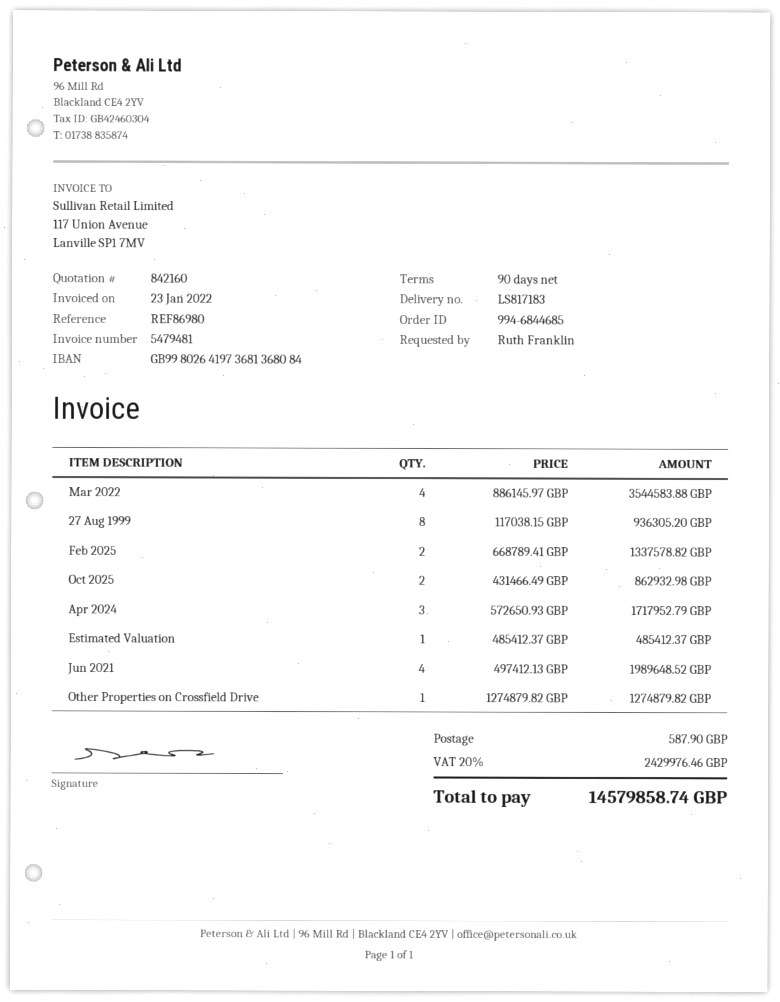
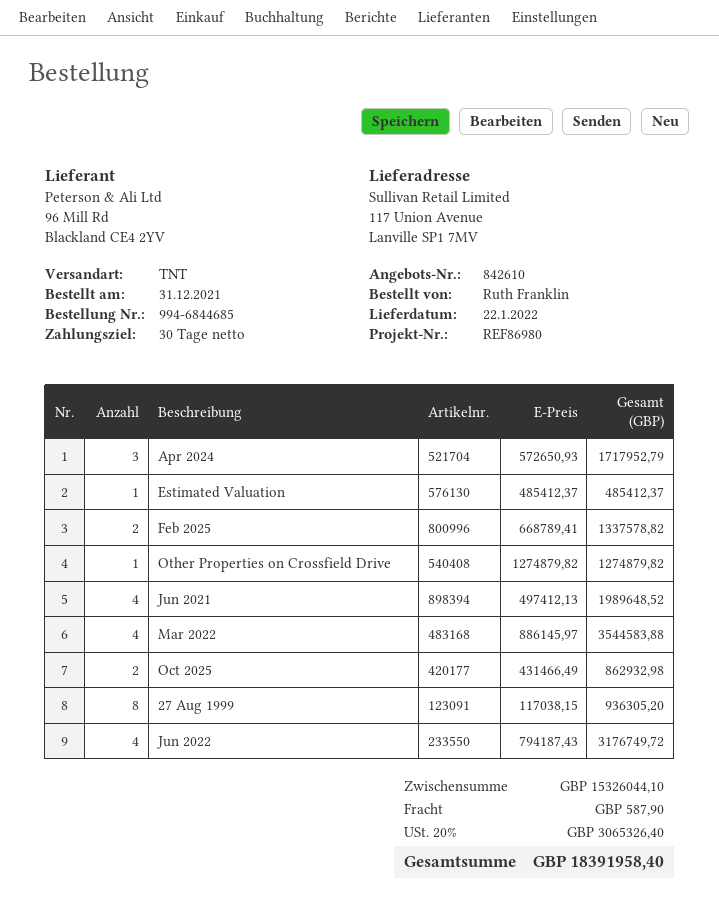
quote number: 842160 -> 842610
payment terms: 90 days -> 30 days
Jun 2022: none -> 4 x 794187.43 = 3176749.72
tax: 20% = 2429976.46 -> 20% = 3065326.40
total: 14579858.74 -> 18391958.40

